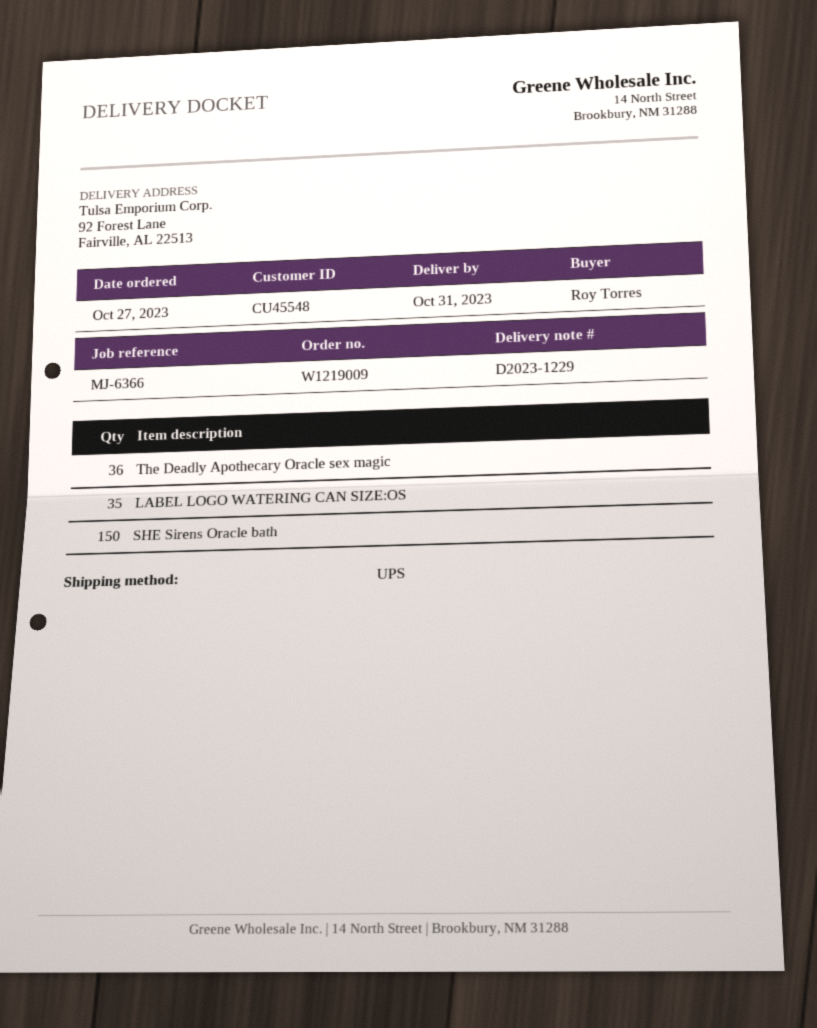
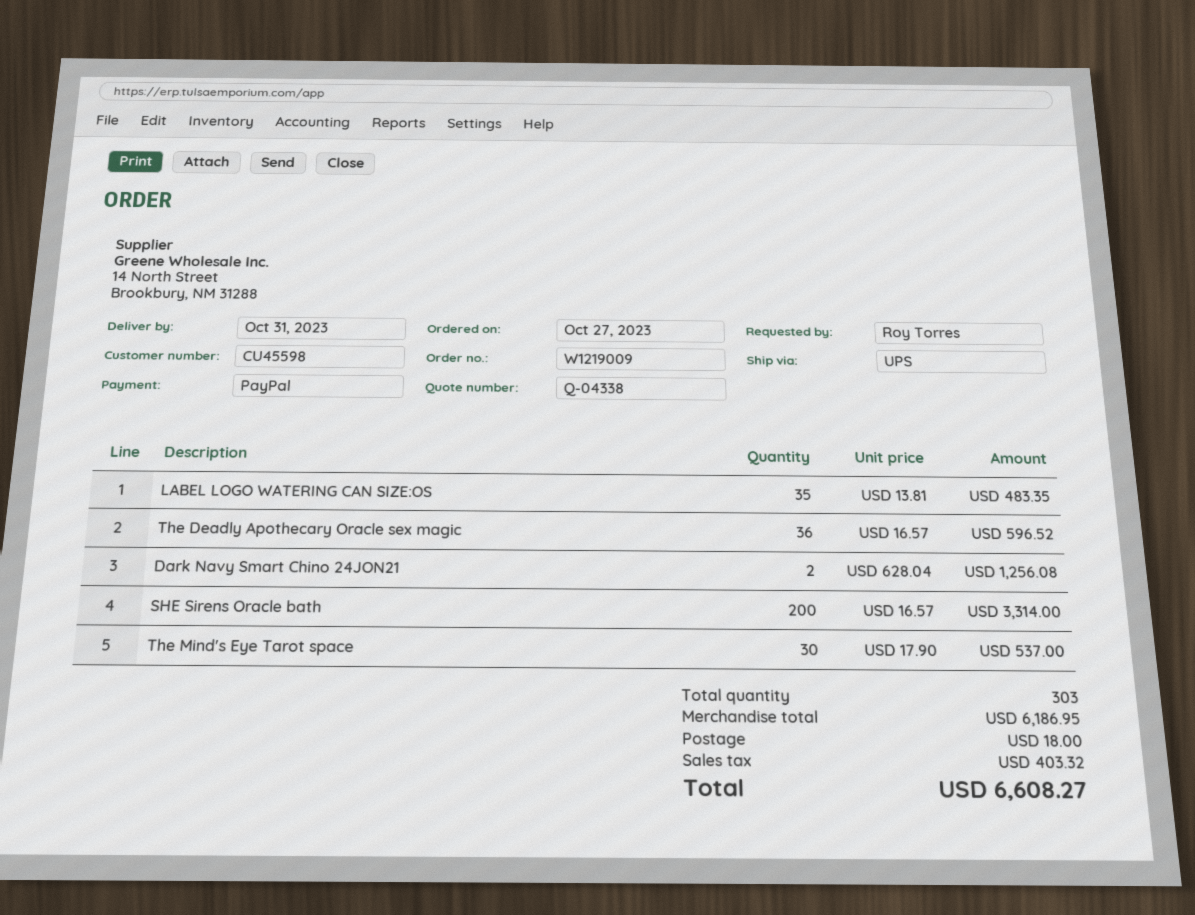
customer number: CU45548 -> CU45598
SHE Sirens Oracle bath: 150 -> 200
Dark Navy Smart Chino 24JON21: none -> 2
The Mind's Eye Tarot space: none -> 30

